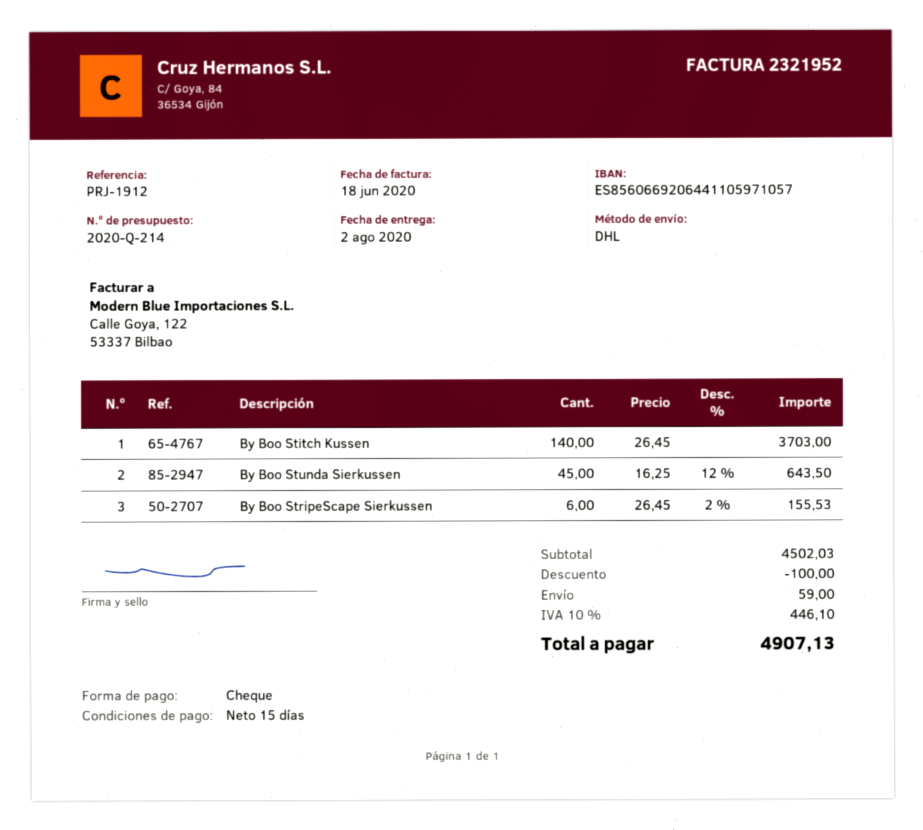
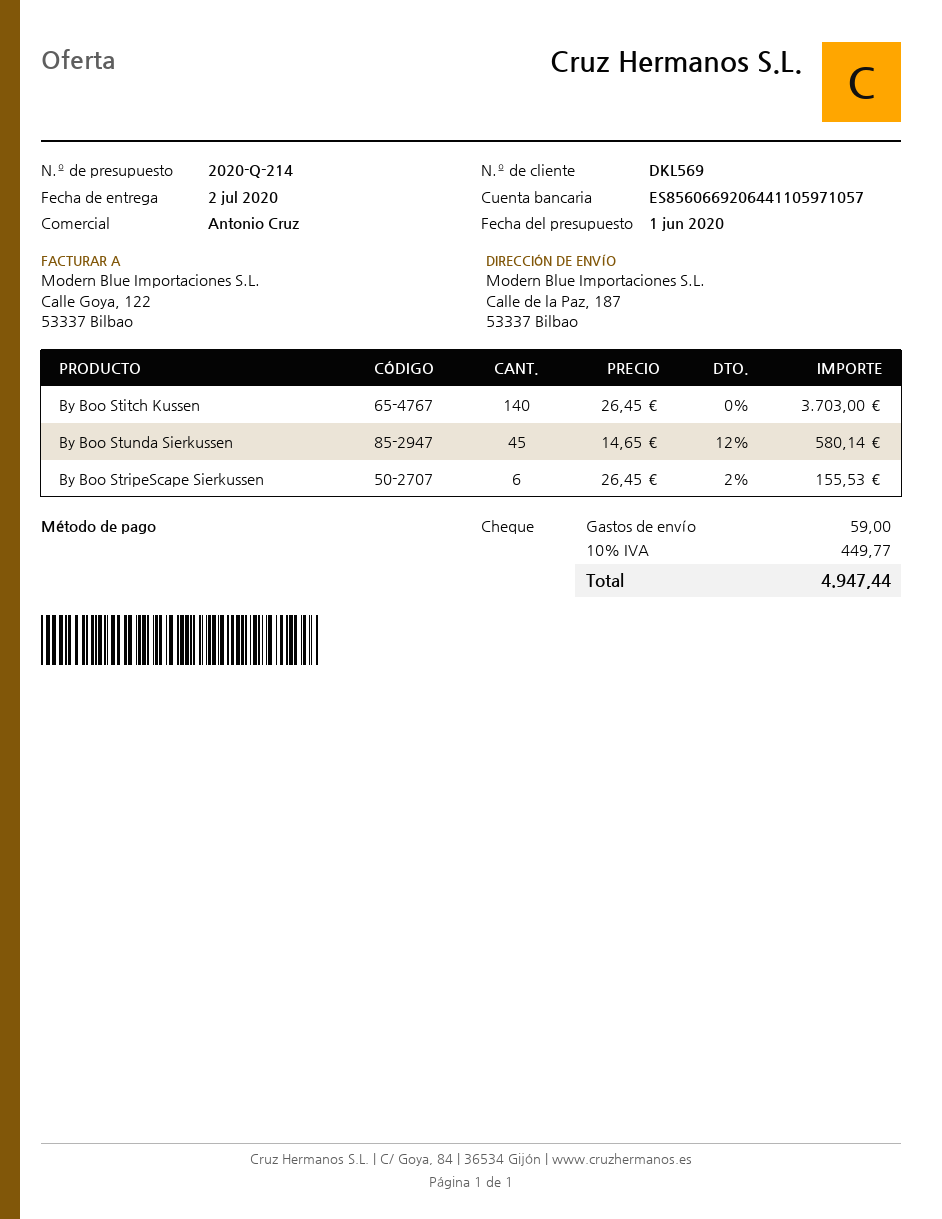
delivery date: 2020-08-02 -> 2020-07-02
By Boo Stunda Sierkussen: 45 x 16.25 - 12% = 643.50 -> 45 x 14.65 - 12% = 580.14
discount: 100.00 -> none
tax: 10% = 446.10 -> 10% = 449.77
total: 4907.13 -> 4947.44

